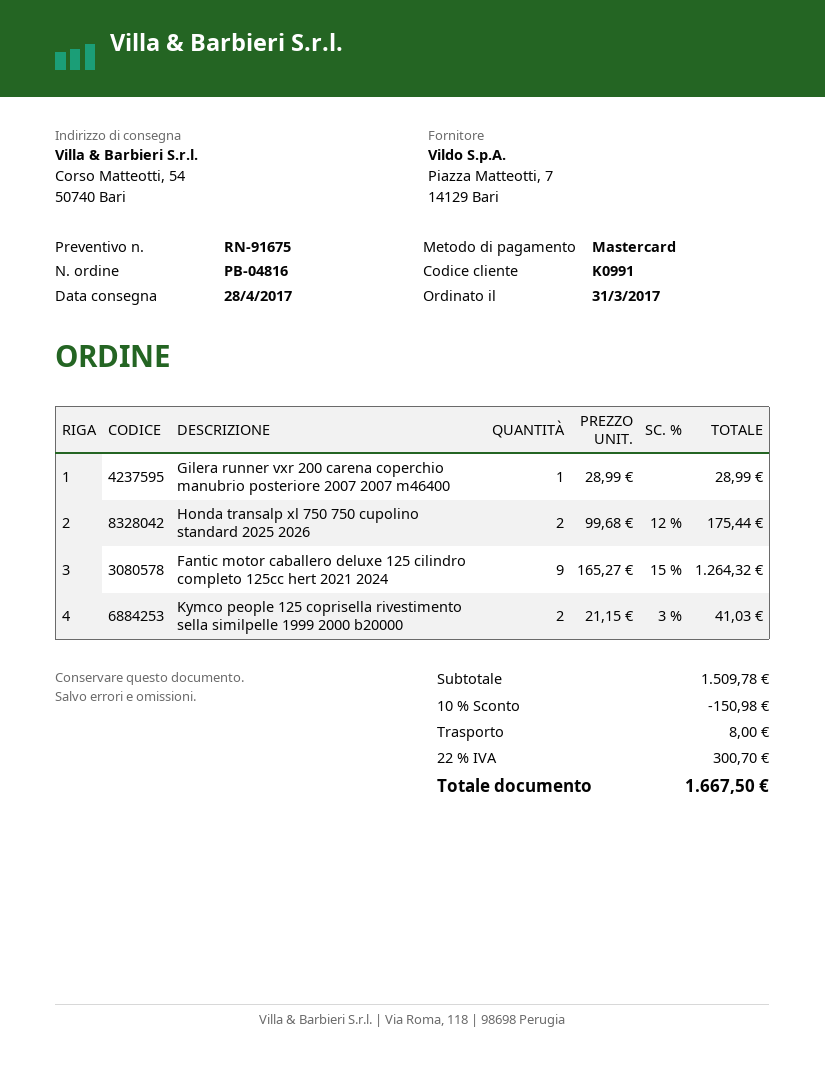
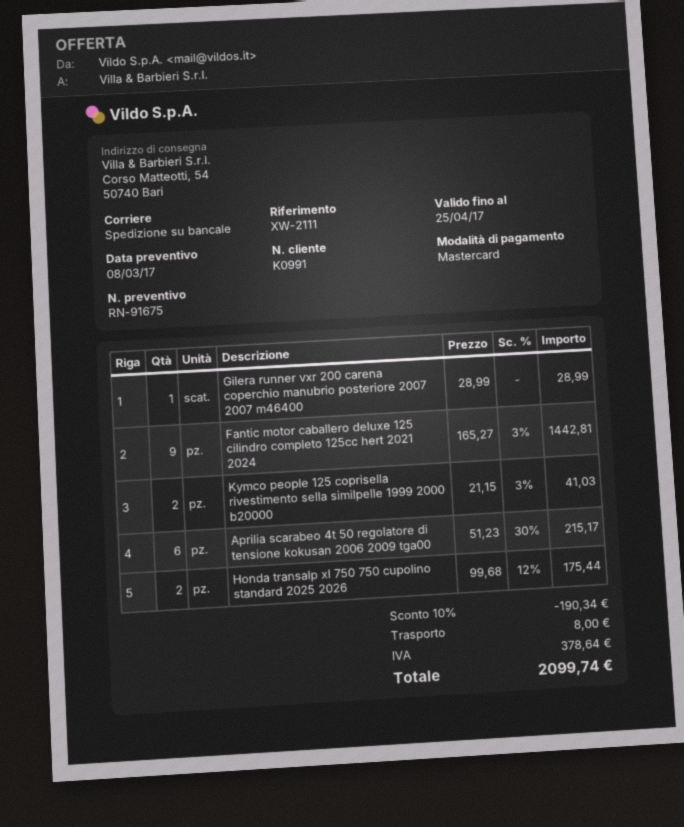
Fantic motor caballero deluxe 125 cilindro completo 125cc hert 2021 2024: 9 x 165.27 - 15% = 1264.32 -> 9 x 165.27 - 3% = 1442.81
Aprilia scarabeo 4t 50 regolatore di tensione kokusan 2006 2009 tga00: none -> 6 x 51.23 - 30% = 215.17
discount: 10% = 150.98 -> 10% = 190.34
tax: 300.70 -> 378.64
total: 1667.50 -> 2099.74

